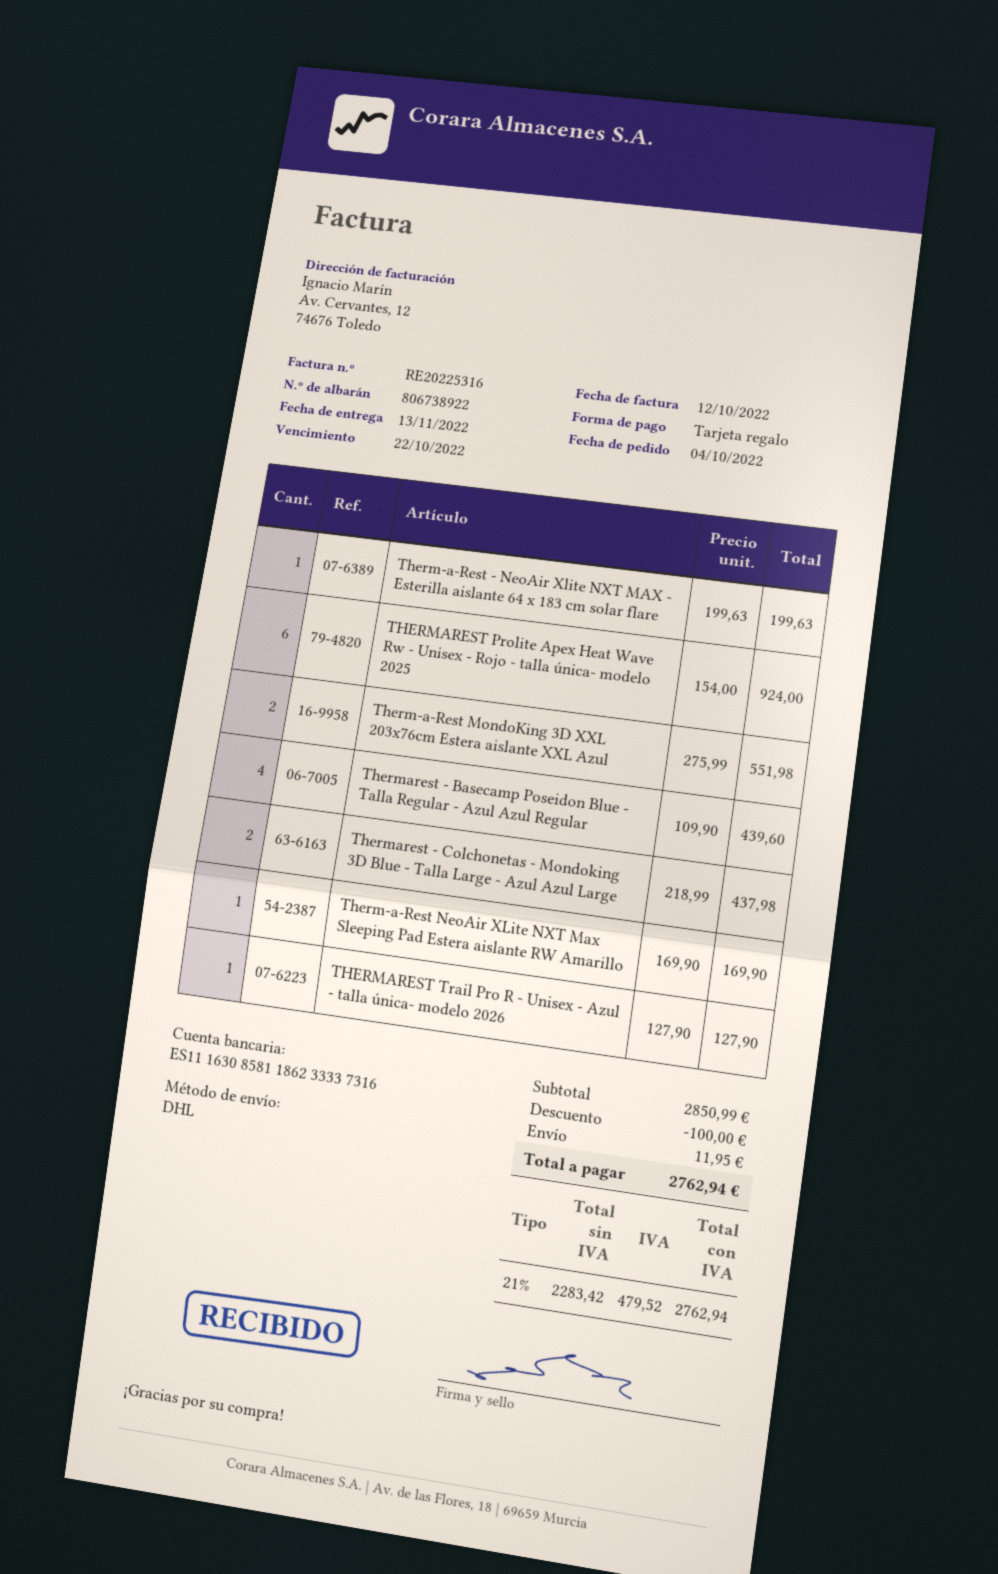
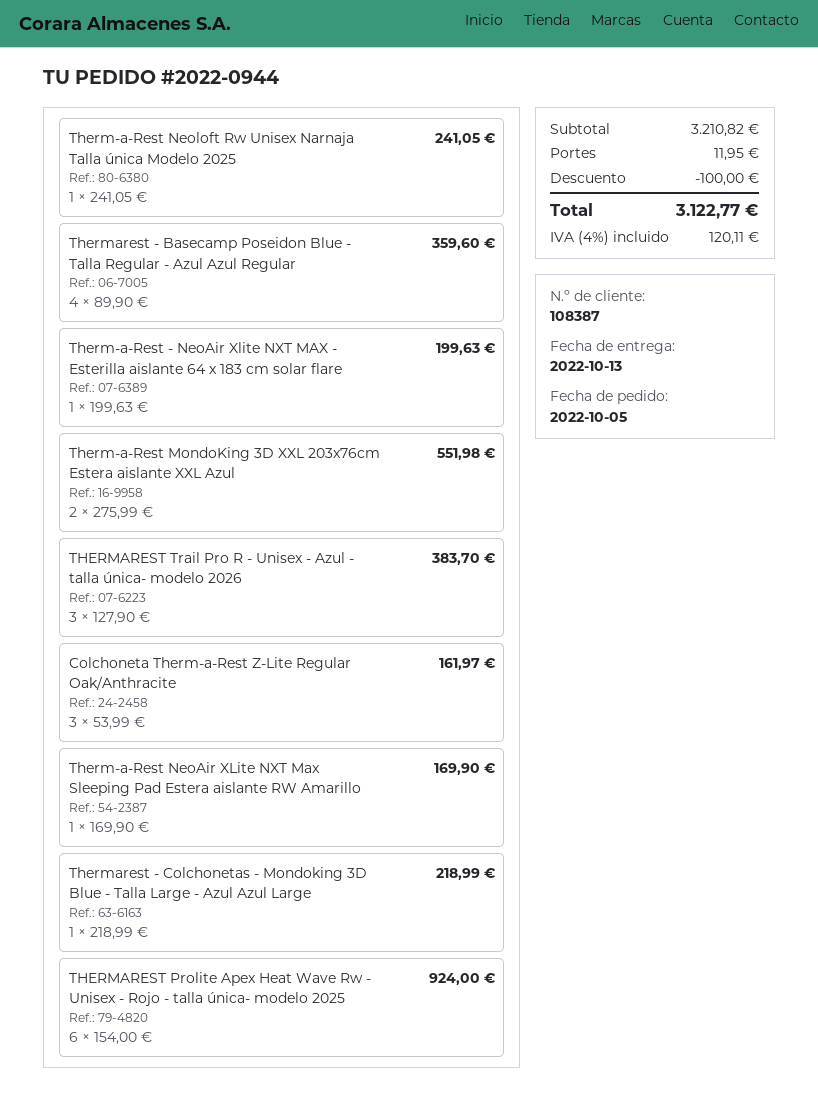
order date: 2022-10-04 -> 2022-10-05
delivery date: 2022-11-13 -> 2022-10-13
Thermarest - Basecamp Poseidon Blue - Talla Regular - Azul Azul Regular: 4 x 109.90 = 439.60 -> 4 x 89.90 = 359.60
Thermarest - Colchonetas - Mondoking 3D Blue - Talla Large - Azul Azul Large: 2 x 218.99 = 437.98 -> 1 x 218.99 = 218.99
THERMAREST Trail Pro R - Unisex - Azul - talla única- modelo 2026: 1 x 127.90 = 127.90 -> 3 x 127.90 = 383.70
Therm-a-Rest Neoloft Rw Unisex Narnaja Talla única Modelo 2025: none -> 1 x 241.05 = 241.05
Colchoneta Therm-a-Rest Z-Lite Regular Oak/Anthracite: none -> 3 x 53.99 = 161.97
subtotal: 2850.99 -> 3210.82
tax: 21% = 479.52 -> 4% = 120.11
total: 2762.94 -> 3122.77

